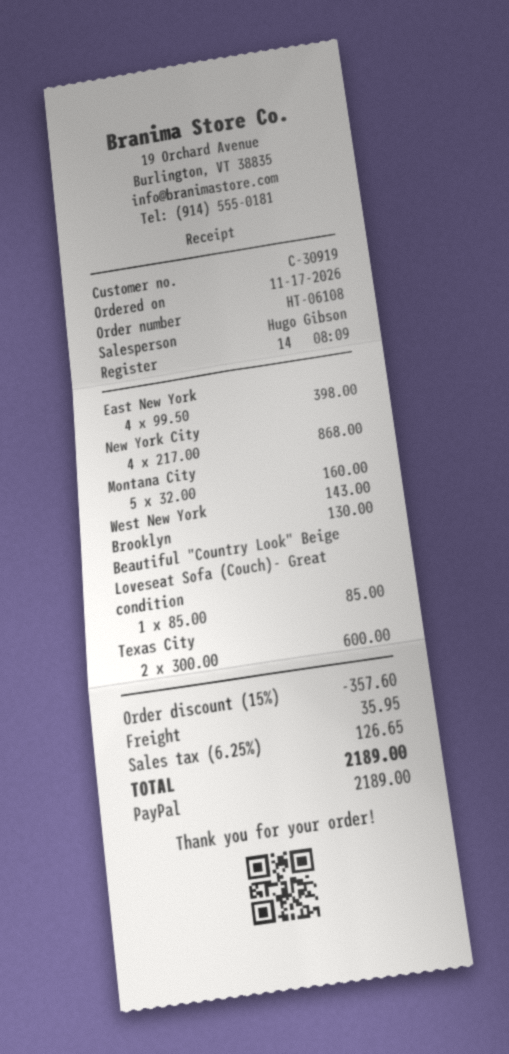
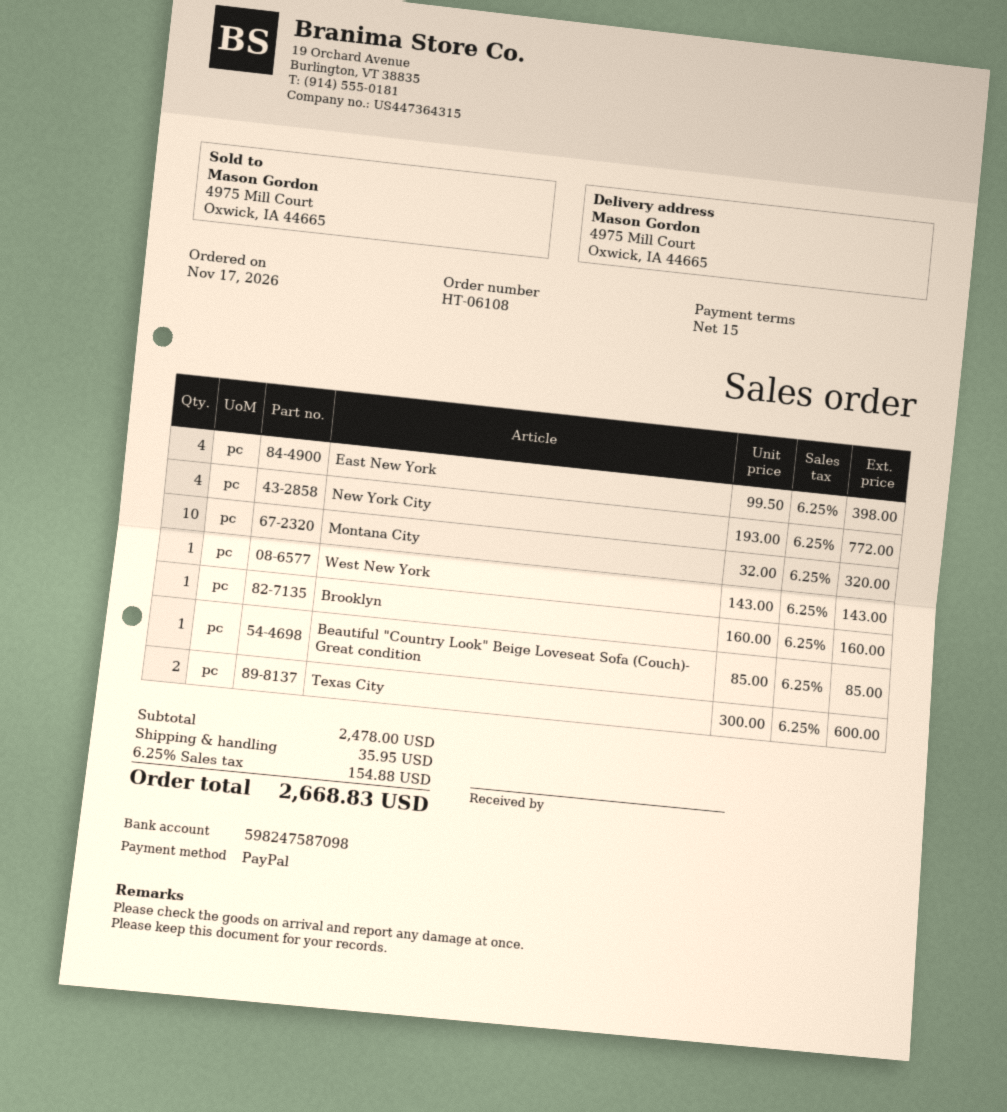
New York City: 4 x 217.00 = 868.00 -> 4 x 193.00 = 772.00
Montana City: 5 x 32.00 = 160.00 -> 10 x 32.00 = 320.00
Brooklyn: 1 x 130.00 = 130.00 -> 1 x 160.00 = 160.00
discount: 15% = 357.60 -> none
tax: 6.25% = 126.65 -> 6.25% = 154.88
total: 2189.00 -> 2668.83

